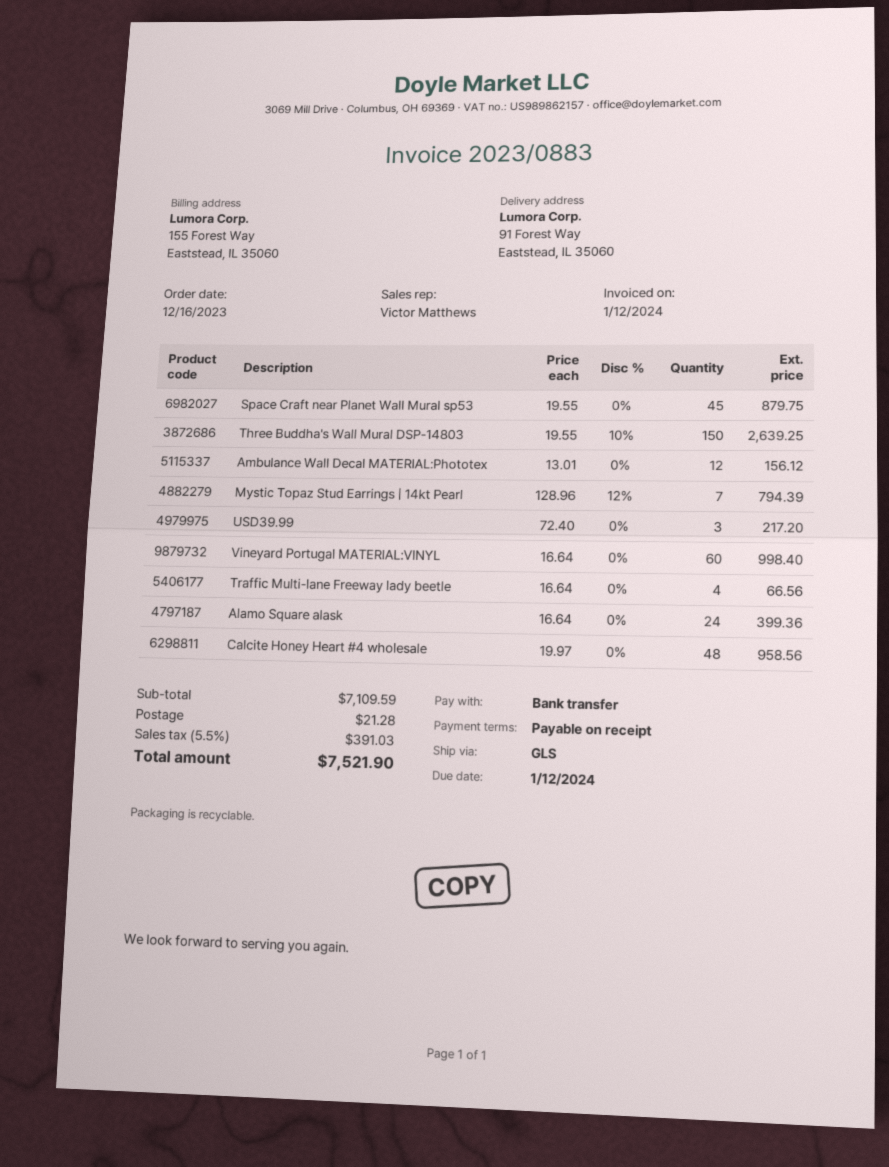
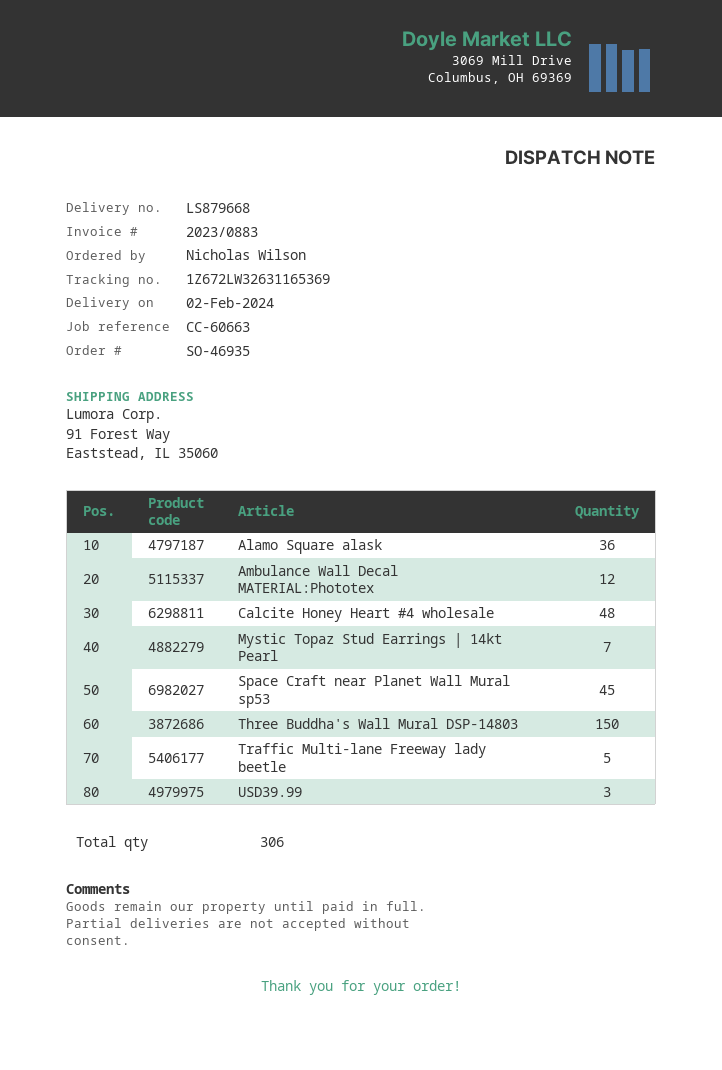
Vineyard Portugal MATERIAL:VINYL: 60 -> none
Traffic Multi-lane Freeway lady beetle: 4 -> 5
Alamo Square alask: 24 -> 36

